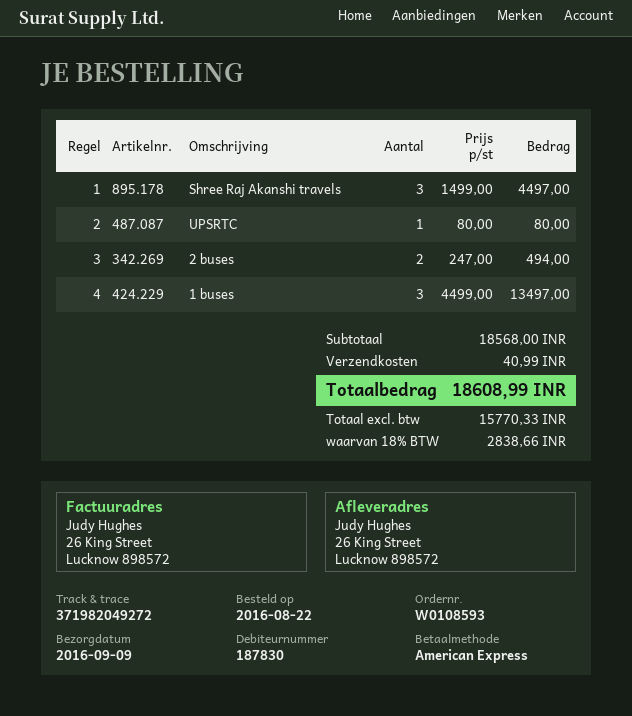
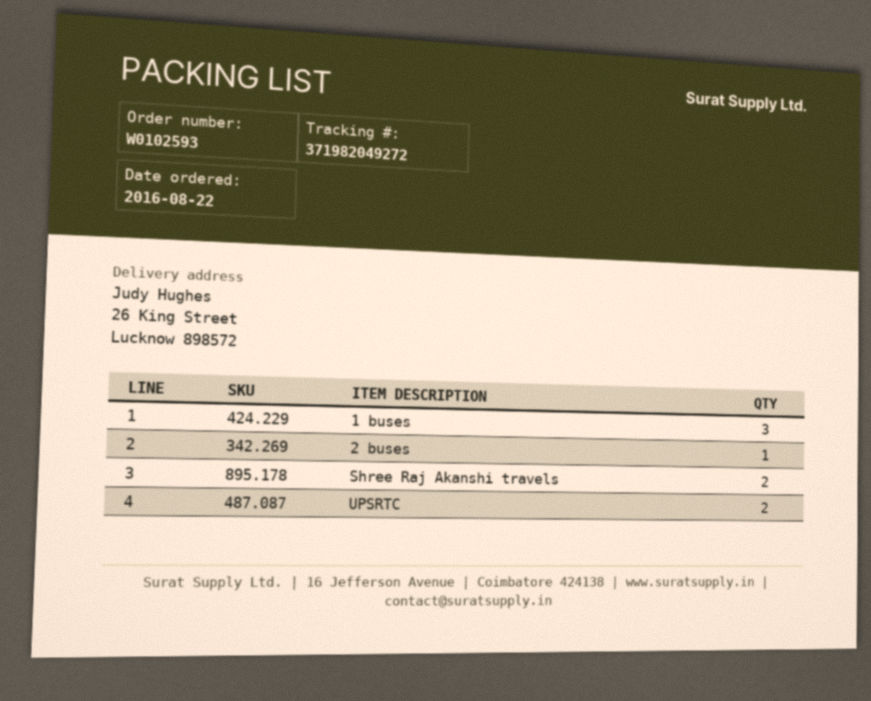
order number: W0108593 -> W0102593
Shree Raj Akanshi travels: 3 -> 2
UPSRTC: 1 -> 2
2 buses: 2 -> 1

